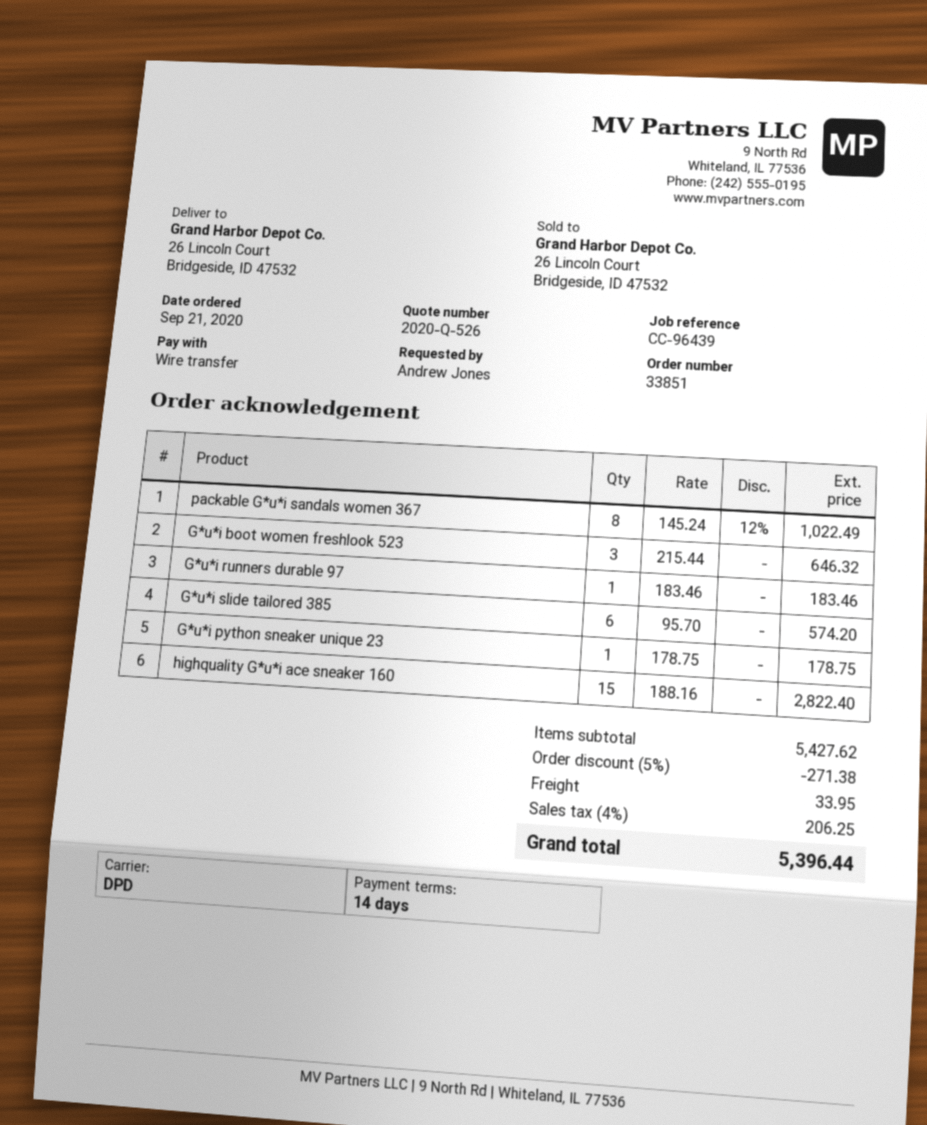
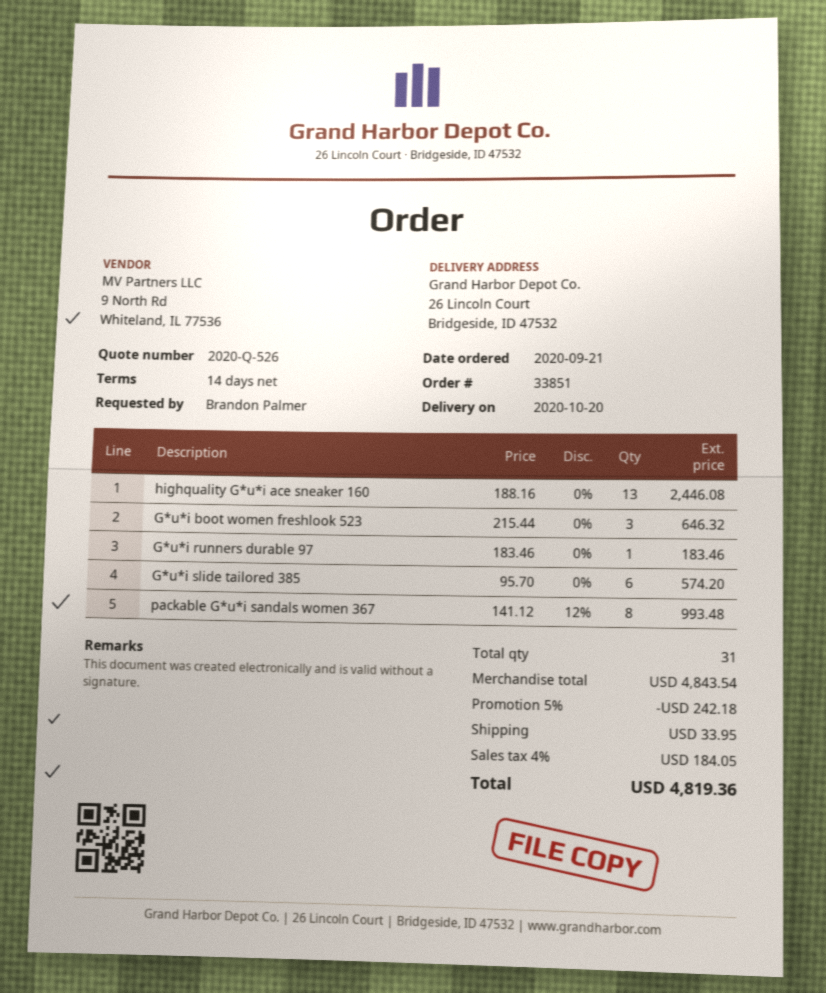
ordered by: Andrew Jones -> Brandon Palmer
packable G*u*i sandals women 367: 8 x 145.24 - 12% = 1022.49 -> 8 x 141.12 - 12% = 993.48
G*u*i python sneaker unique 23: 1 x 178.75 = 178.75 -> none
highquality G*u*i ace sneaker 160: 15 x 188.16 = 2822.40 -> 13 x 188.16 = 2446.08
subtotal: 5427.62 -> 4843.54
discount: 5% = 271.38 -> 5% = 242.18
tax: 4% = 206.25 -> 4% = 184.05
total: 5396.44 -> 4819.36

